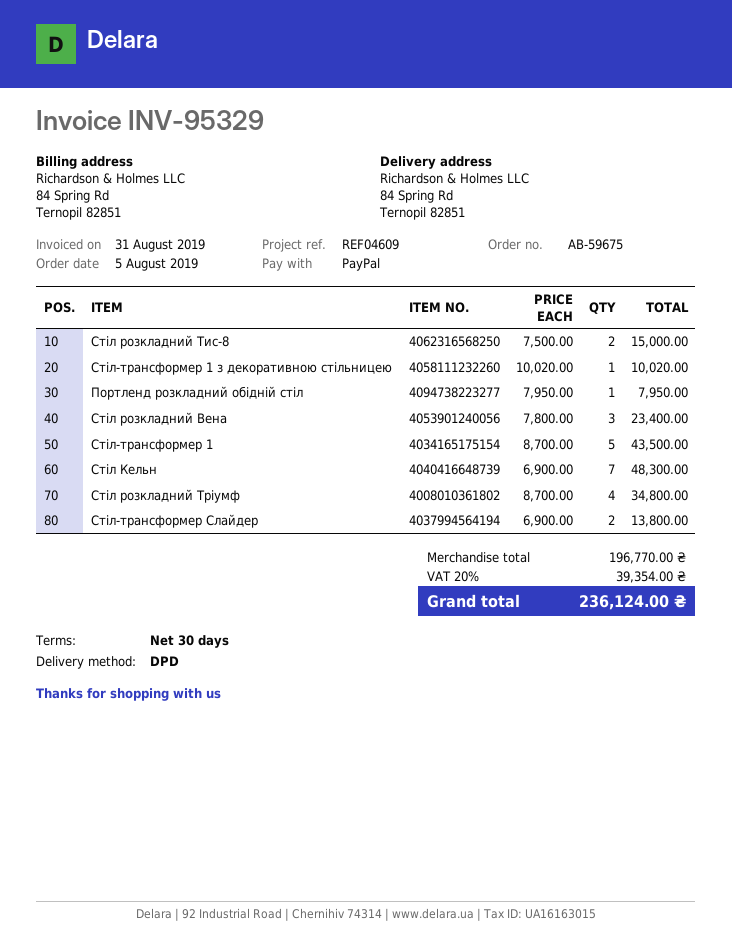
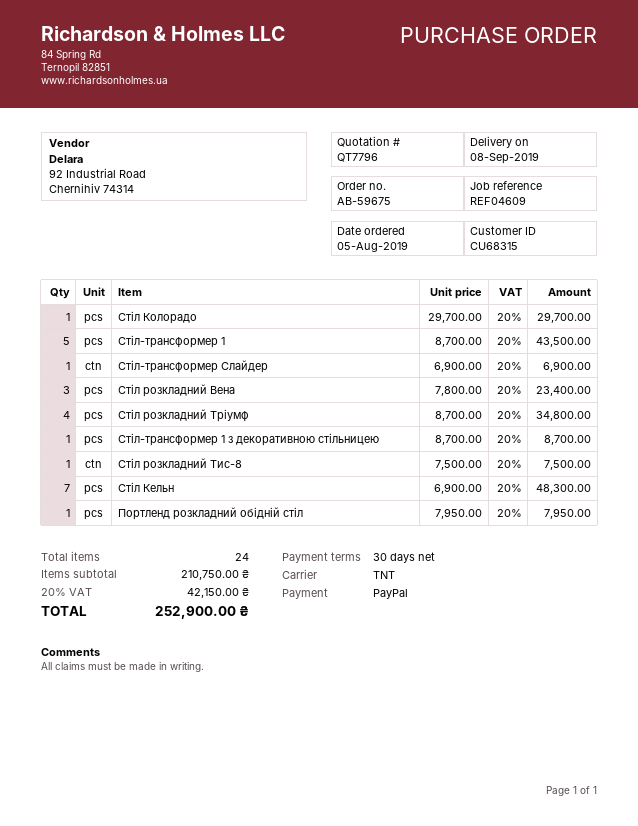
shipping method: DPD -> TNT
Стіл розкладний Тис-8: 2 x 7500.00 = 15000.00 -> 1 x 7500.00 = 7500.00
Стіл-трансформер 1 з декоративною стільницею: 1 x 10020.00 = 10020.00 -> 1 x 8700.00 = 8700.00
Стіл-трансформер Слайдер: 2 x 6900.00 = 13800.00 -> 1 x 6900.00 = 6900.00
Стіл Колорадо: none -> 1 x 29700.00 = 29700.00
subtotal: 196770.00 -> 210750.00
tax: 20% = 39354.00 -> 20% = 42150.00
total: 236124.00 -> 252900.00

